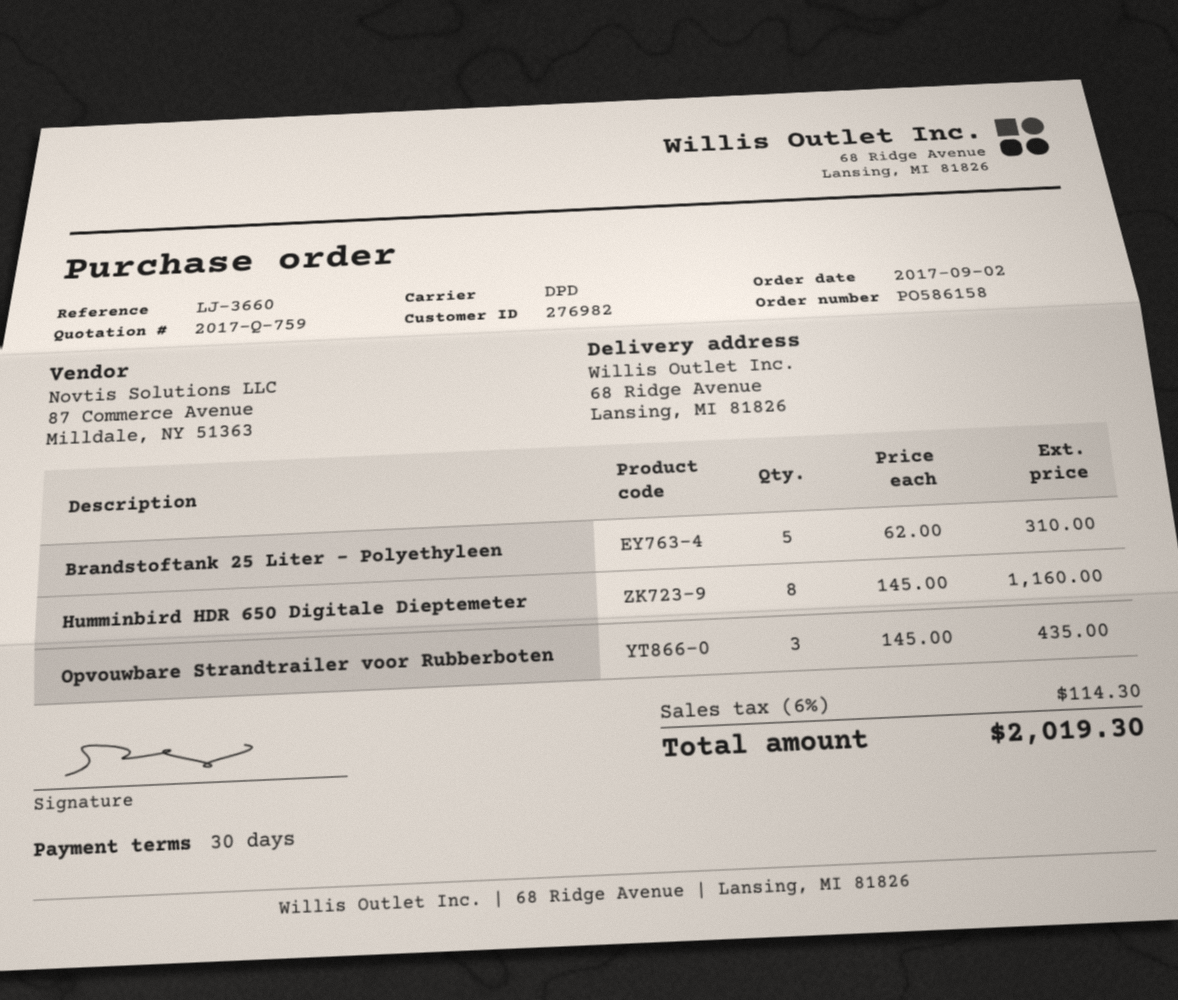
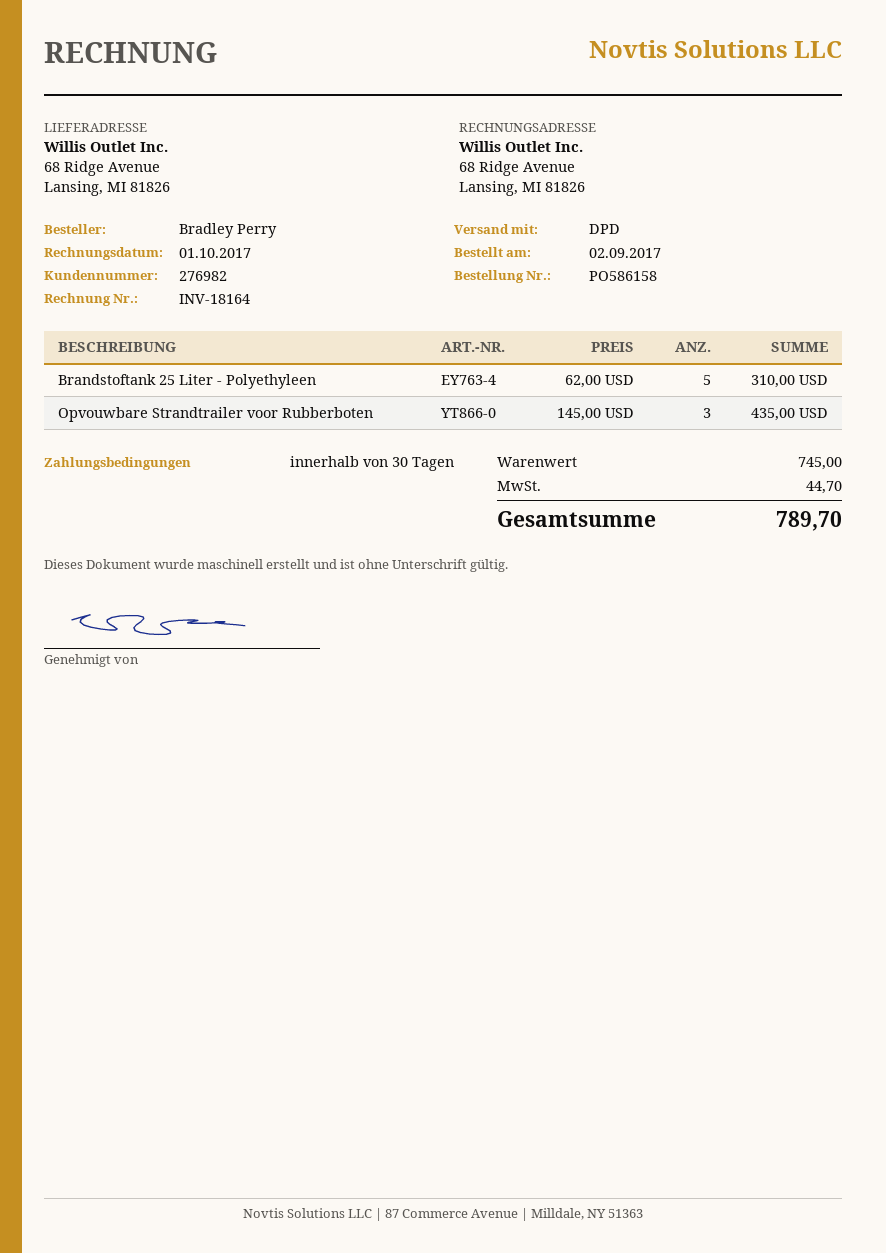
Humminbird HDR 650 Digitale Dieptemeter: 8 x 145.00 = 1160.00 -> none
tax: 114.30 -> 44.70
total: 2019.30 -> 789.70

